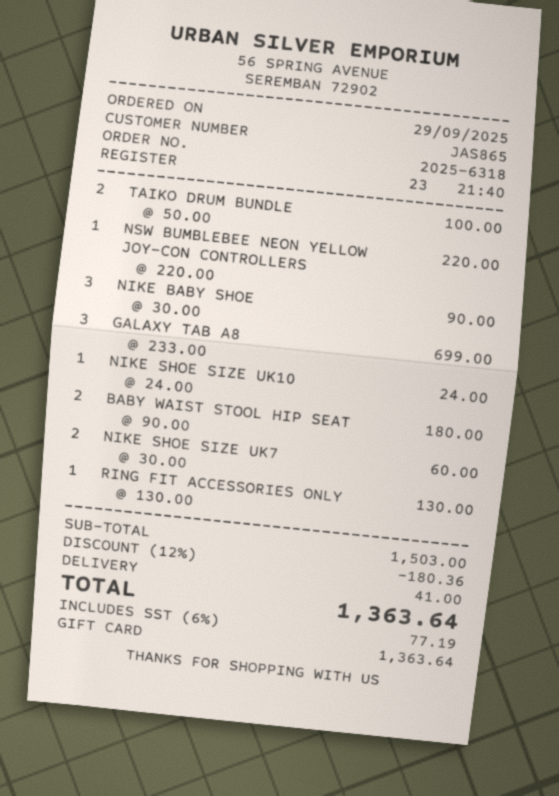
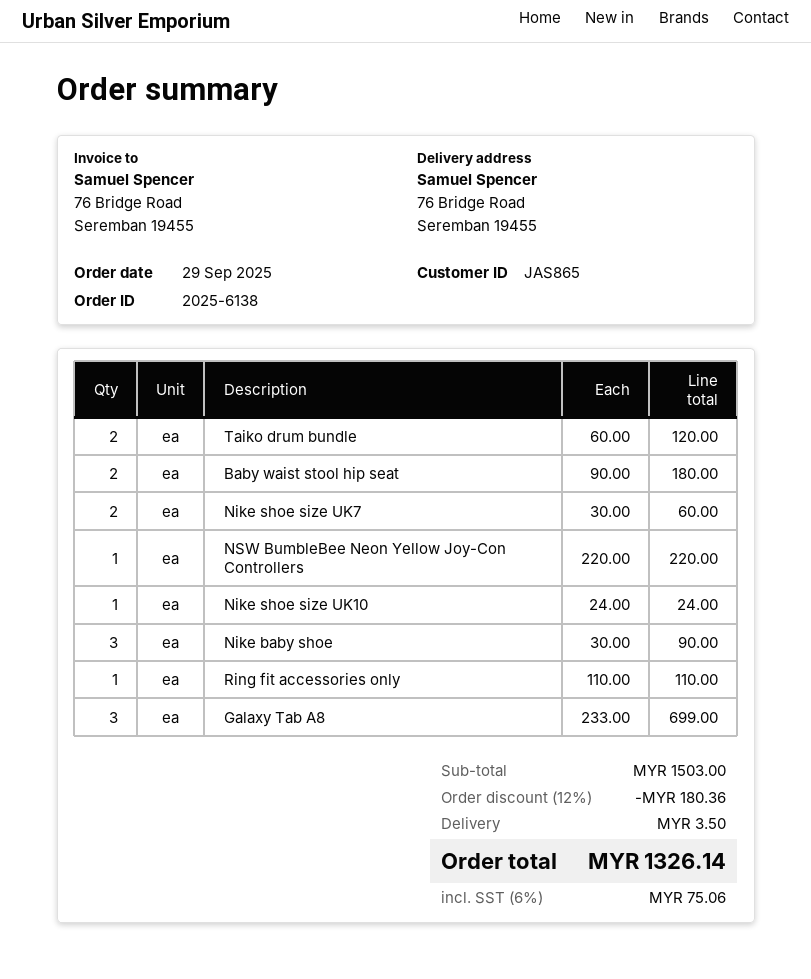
order number: 2025-6318 -> 2025-6138
TAIKO DRUM BUNDLE: 2 x 50.00 = 100.00 -> 2 x 60.00 = 120.00
RING FIT ACCESSORIES ONLY: 1 x 130.00 = 130.00 -> 1 x 110.00 = 110.00
shipping: 41.00 -> 3.50
tax: 6% = 77.19 -> 6% = 75.06
total: 1363.64 -> 1326.14

